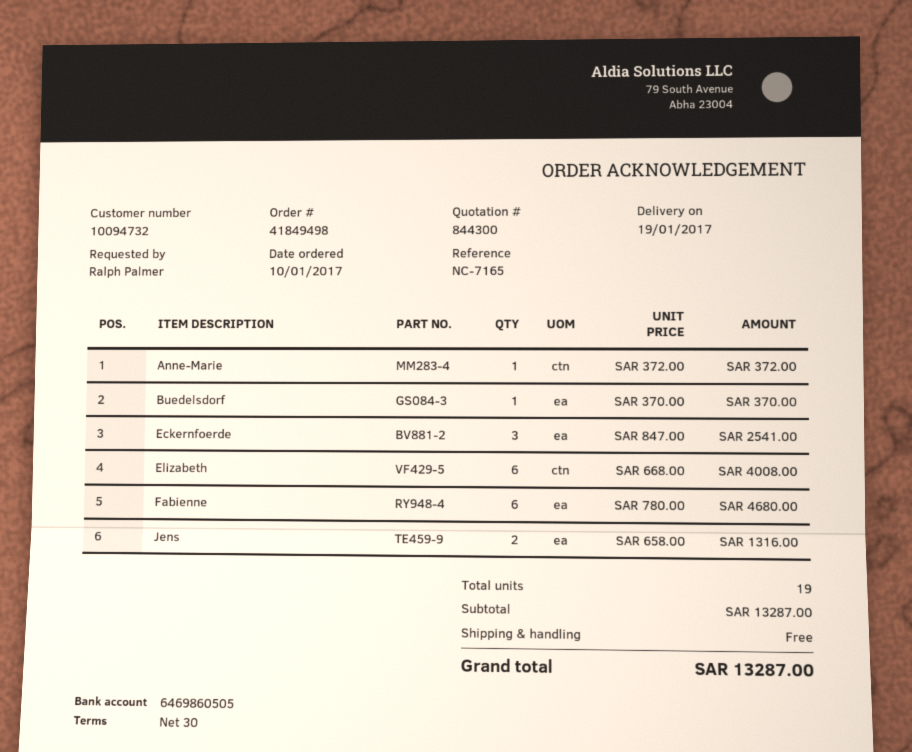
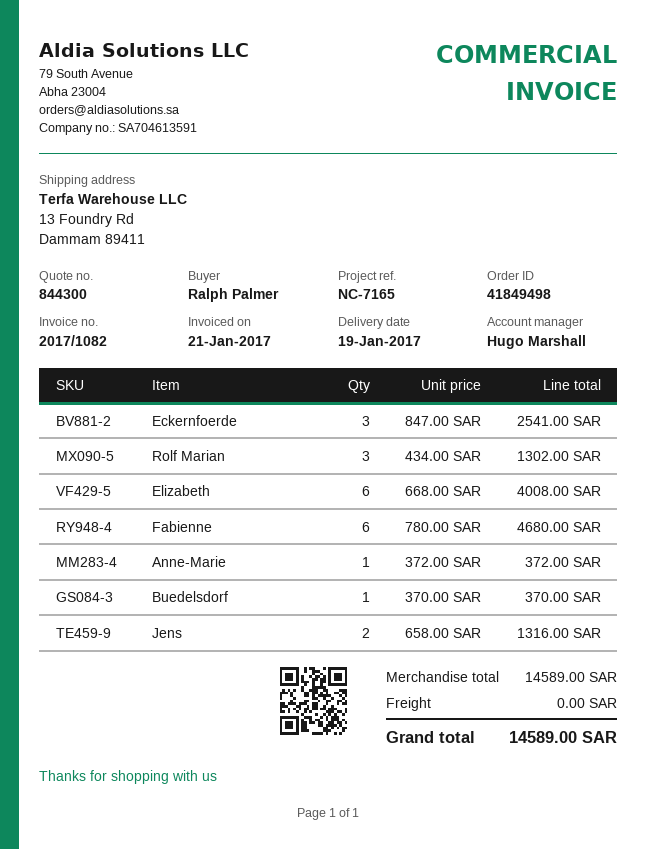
Rolf Marian: none -> 3 x 434.00 = 1302.00
subtotal: 13287.00 -> 14589.00
total: 13287.00 -> 14589.00

